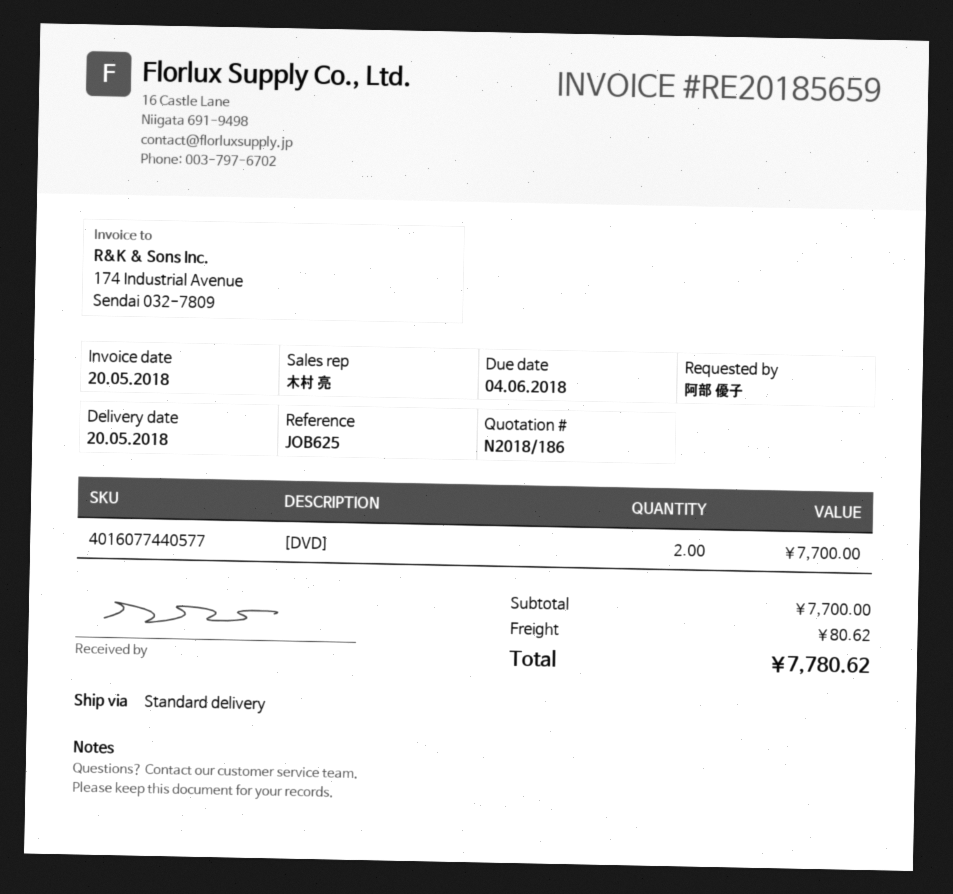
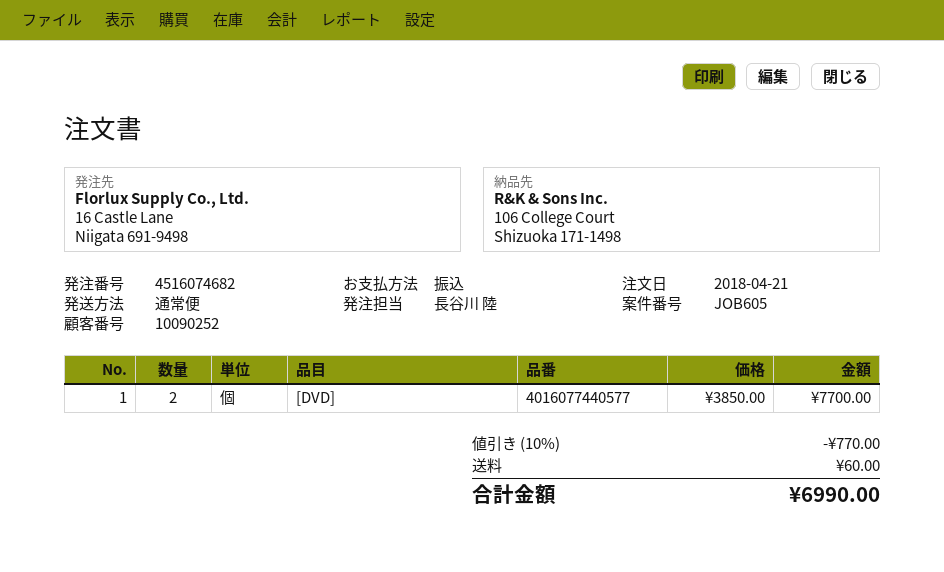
reference: JOB625 -> JOB605
ordered by: 阿部 優子 -> 長谷川 陸
discount: none -> 10% = 770.00
shipping: 80.62 -> 60.00
total: 7780.62 -> 6990.00

